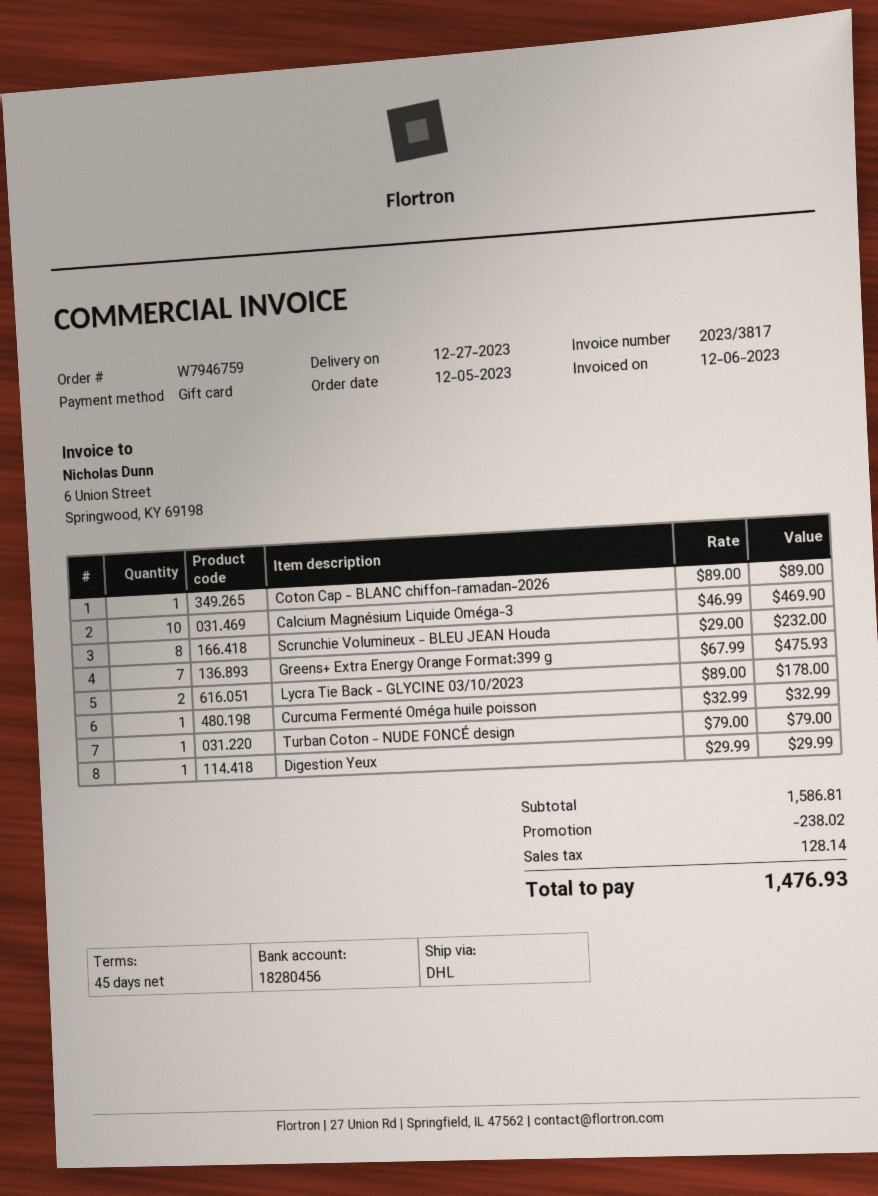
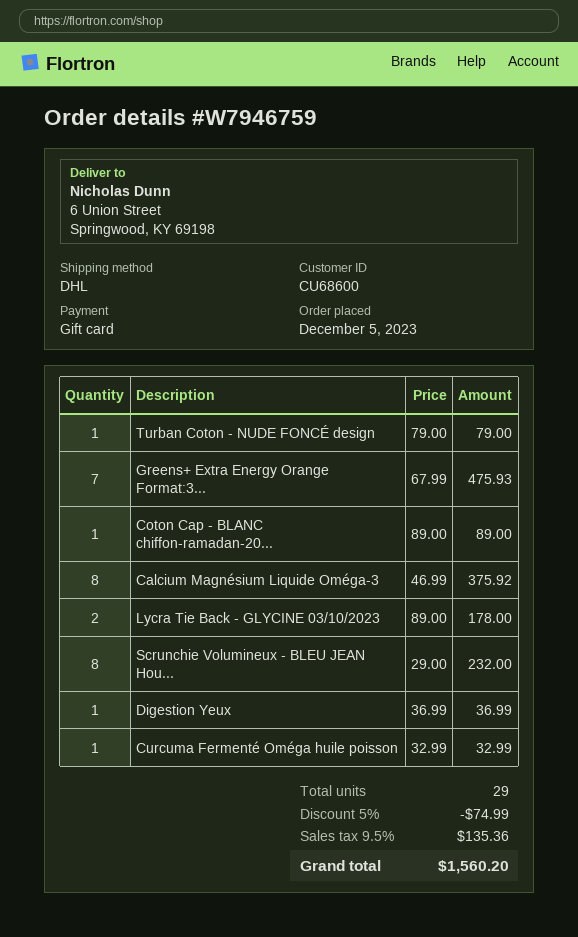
Calcium Magnésium Liquide Oméga-3: 10 x 46.99 = 469.90 -> 8 x 46.99 = 375.92
Digestion Yeux: 1 x 29.99 = 29.99 -> 1 x 36.99 = 36.99
discount: 238.02 -> 74.99
tax: 128.14 -> 135.36
total: 1476.93 -> 1560.20

